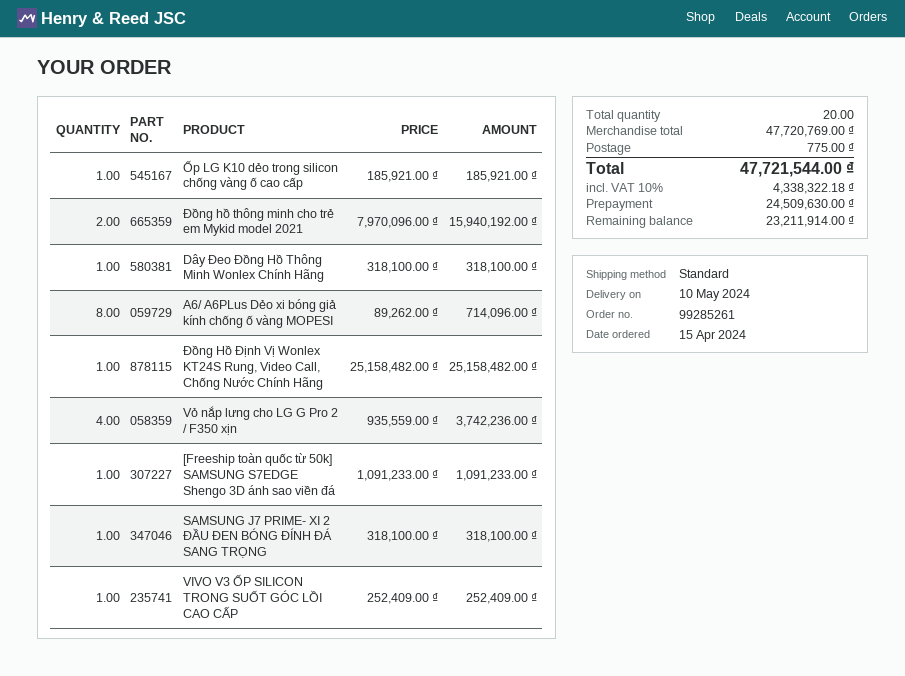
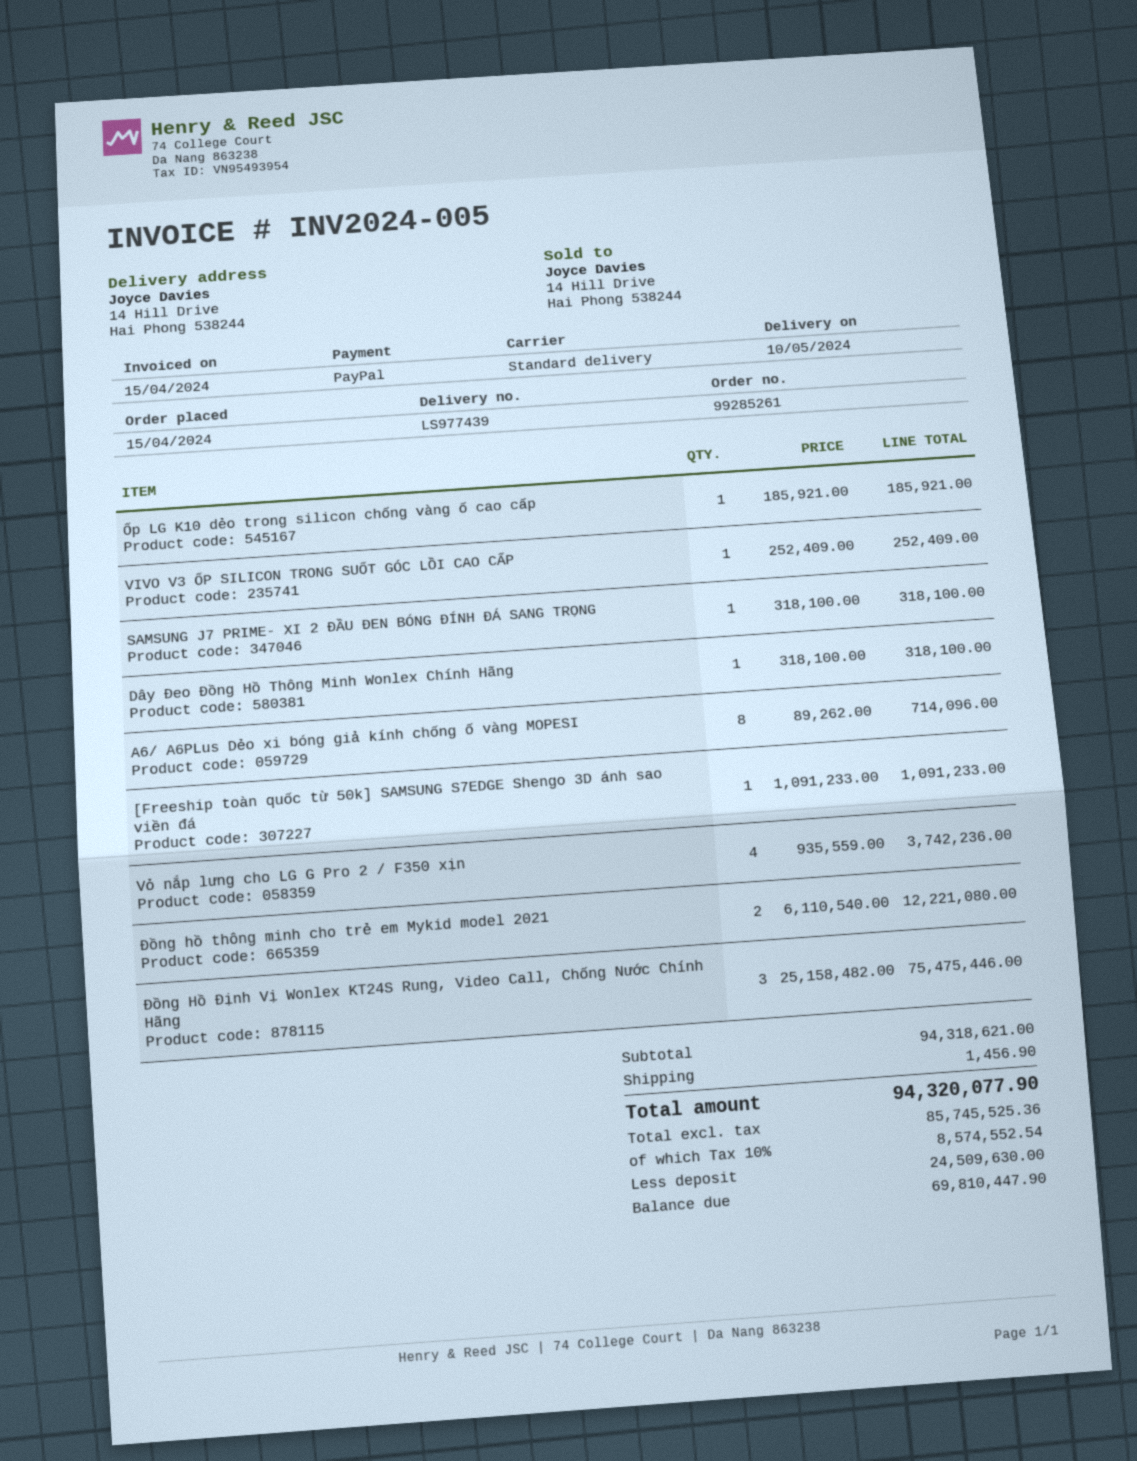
Đồng hồ thông minh cho trẻ em Mykid model 2021: 2 x 7970096.00 = 15940192.00 -> 2 x 6110540.00 = 12221080.00
Đồng Hồ Định Vị Wonlex KT24S Rung, Video Call, Chống Nước Chính Hãng: 1 x 25158482.00 = 25158482.00 -> 3 x 25158482.00 = 75475446.00
subtotal: 47720769.00 -> 94318621.00
shipping: 775.00 -> 1456.90
tax: 10% = 4338322.18 -> 10% = 8574552.54
total: 47721544.00 -> 94320077.90
balance: 23211914.00 -> 69810447.90

